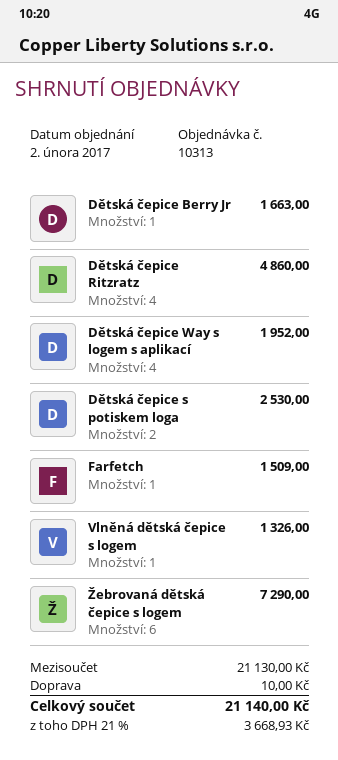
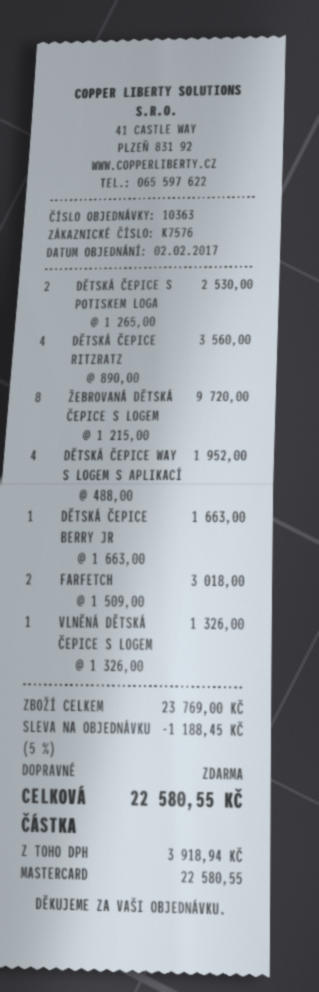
order number: 10313 -> 10363
Dětská čepice Ritzratz: 4 for 4860.00 -> 4 for 3560.00
Farfetch: 1 for 1509.00 -> 2 for 3018.00
Žebrovaná dětská čepice s logem: 6 for 7290.00 -> 8 for 9720.00
subtotal: 21130.00 -> 23769.00
discount: none -> 5% = 1188.45
shipping: 10.00 -> 0.00
tax: 3668.93 -> 3918.94
total: 21140.00 -> 22580.55

